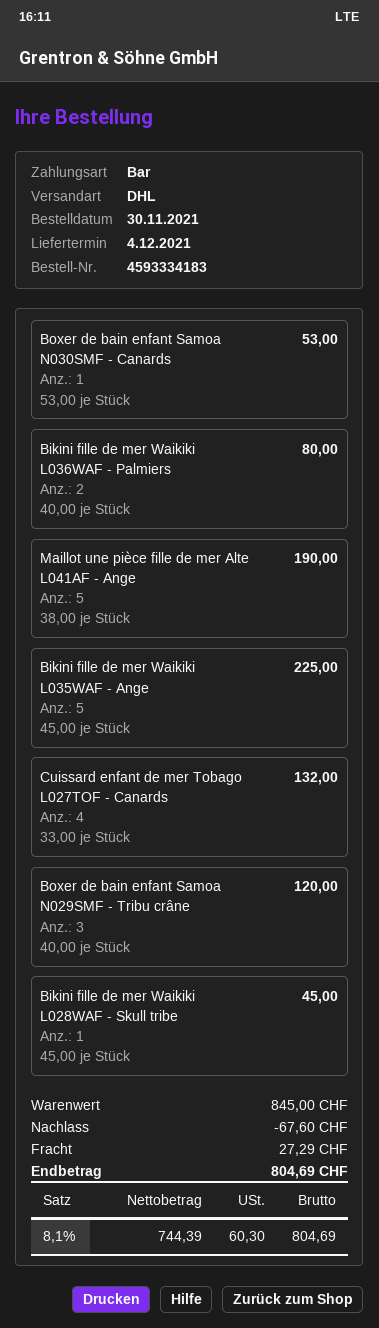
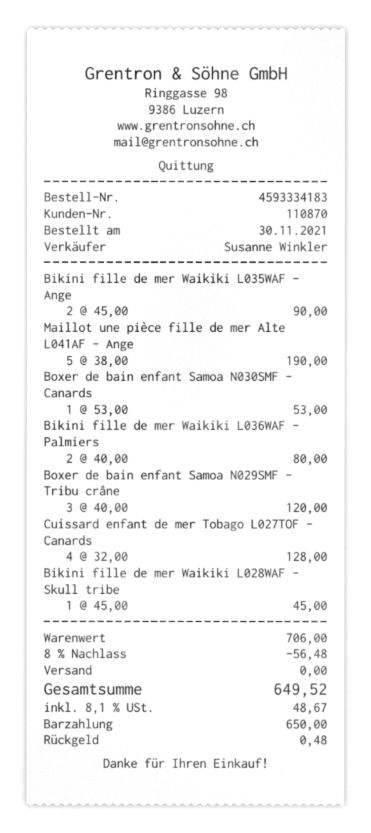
Bikini fille de mer Waikiki L035WAF - Ange: 5 x 45.00 = 225.00 -> 2 x 45.00 = 90.00
Cuissard enfant de mer Tobago L027TOF - Canards: 4 x 33.00 = 132.00 -> 4 x 32.00 = 128.00
subtotal: 845.00 -> 706.00
discount: 67.60 -> 56.48
shipping: 27.29 -> 0.00
tax: 8.1% = 60.30 -> 8.1% = 48.67
total: 804.69 -> 649.52

